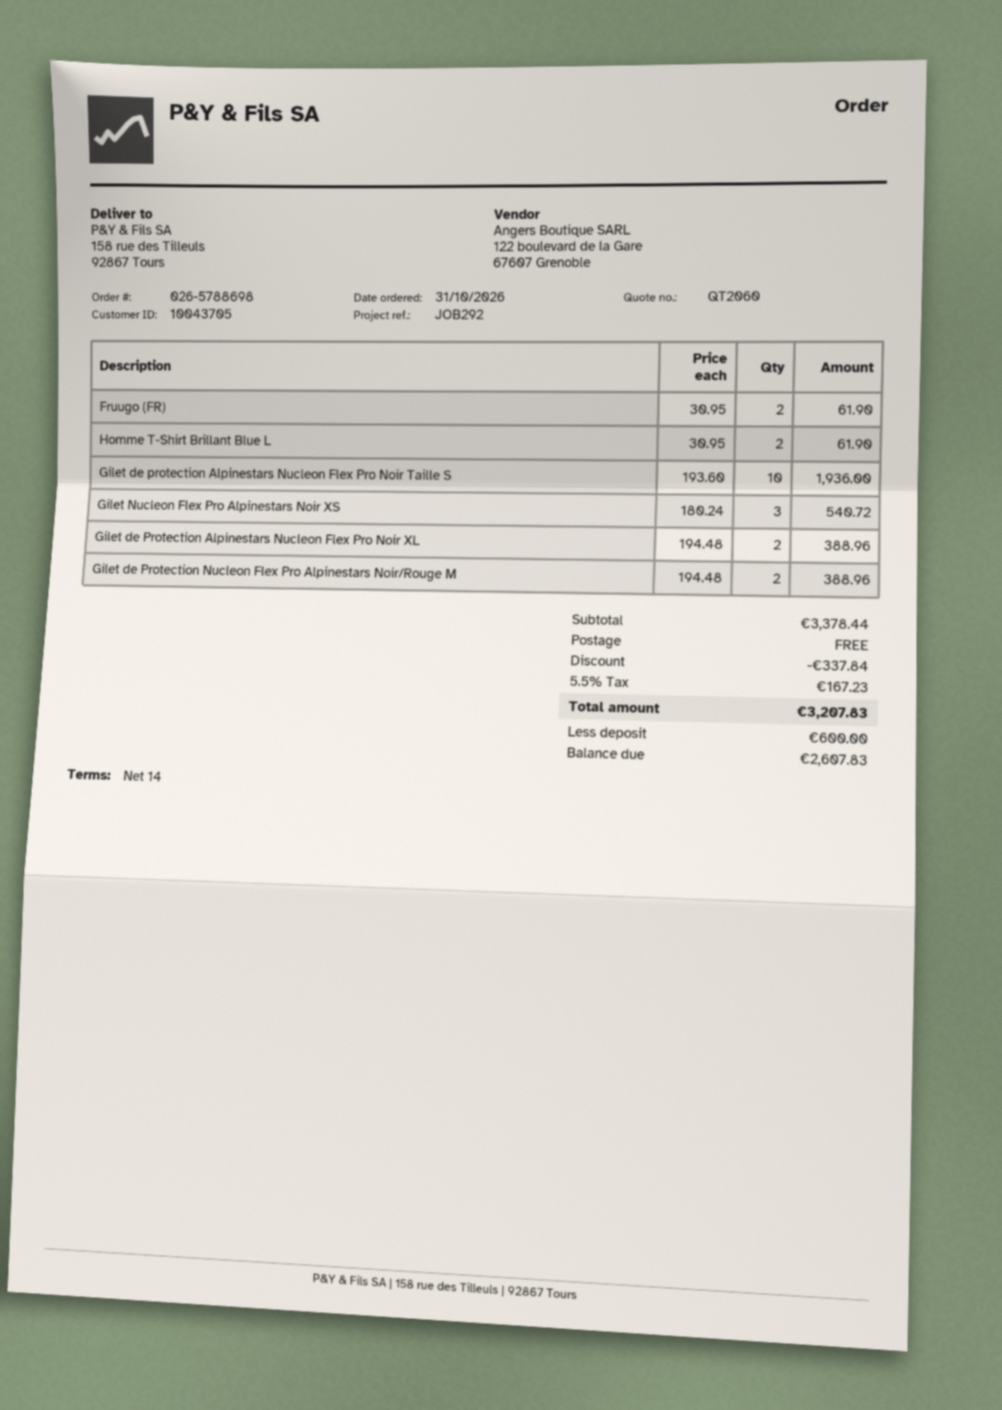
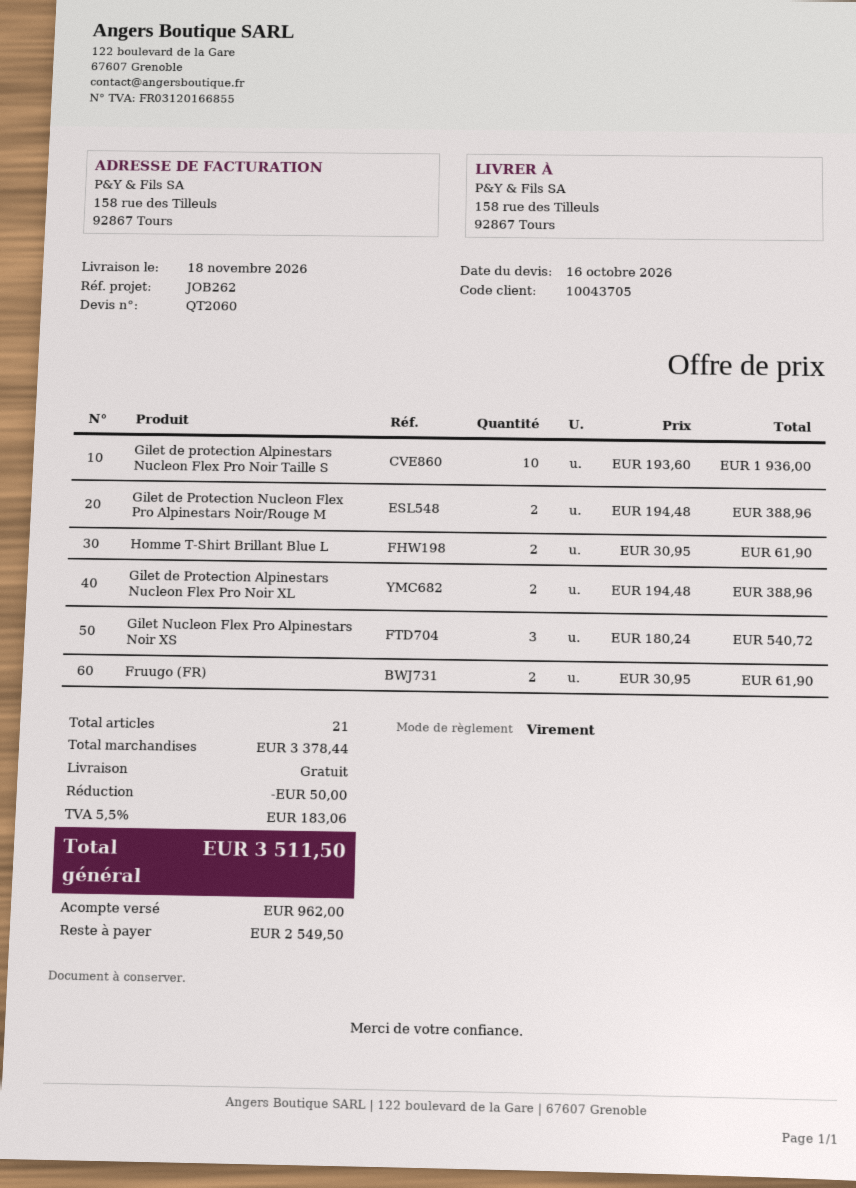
reference: JOB292 -> JOB262
discount: 337.84 -> 50.00
tax: 5.5% = 167.23 -> 5.5% = 183.06
total: 3207.83 -> 3511.50
deposit: 600.00 -> 962.00
balance: 2607.83 -> 2549.50

